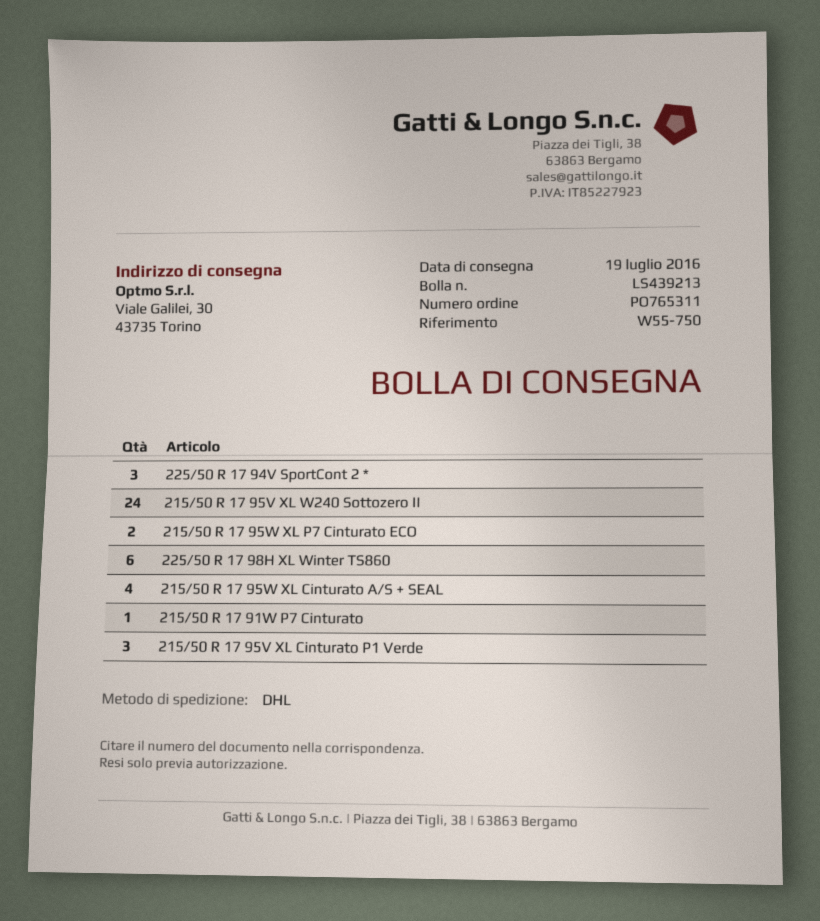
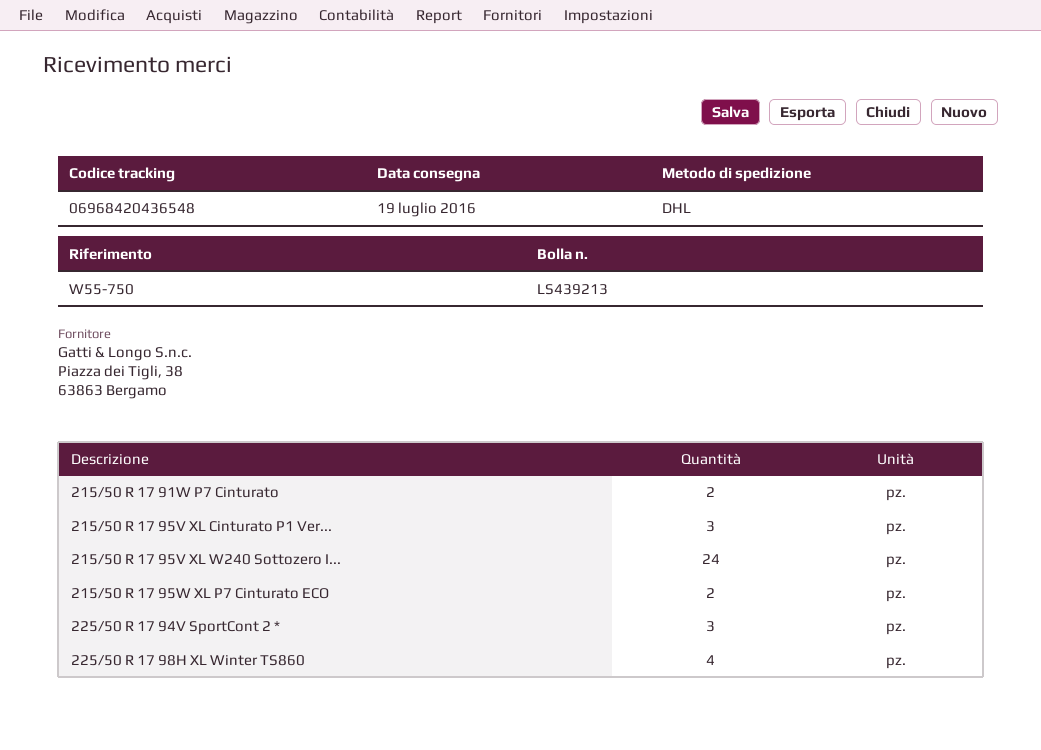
225/50 R 17 98H XL Winter TS860: 6 -> 4
215/50 R 17 95W XL Cinturato A/S + SEAL: 4 -> none
215/50 R 17 91W P7 Cinturato: 1 -> 2

